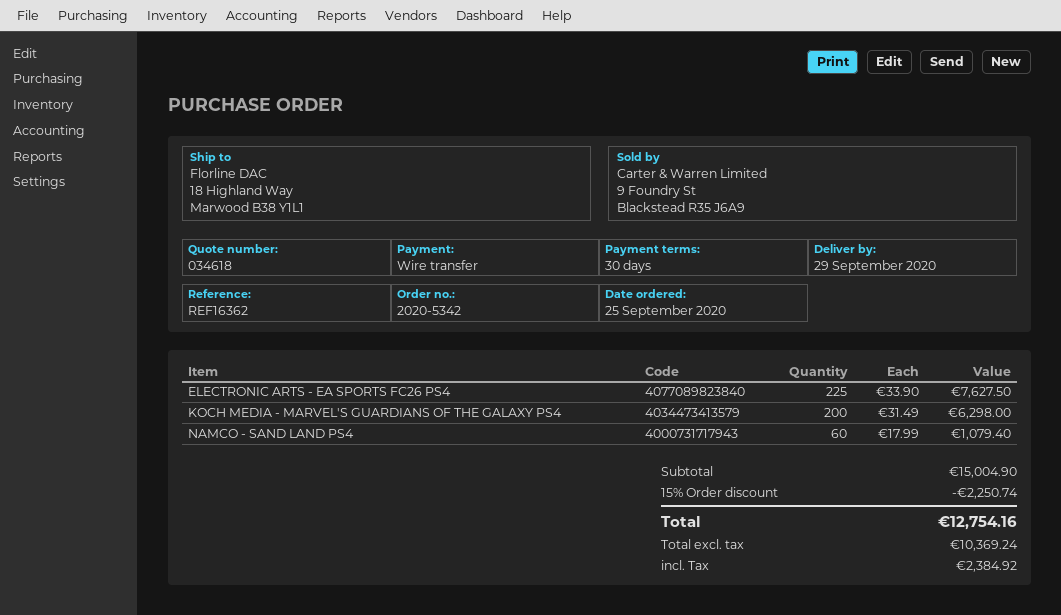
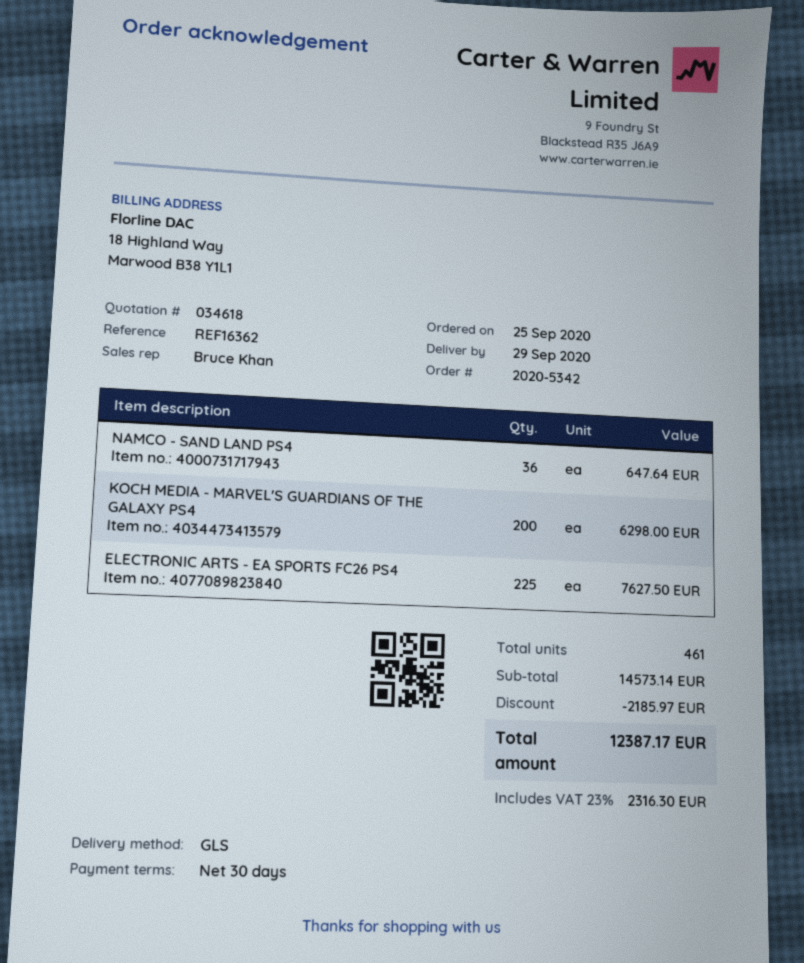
NAMCO - SAND LAND PS4: 60 for 1079.40 -> 36 for 647.64
subtotal: 15004.90 -> 14573.14
discount: 2250.74 -> 2185.97
tax: 2384.92 -> 2316.30
total: 12754.16 -> 12387.17

